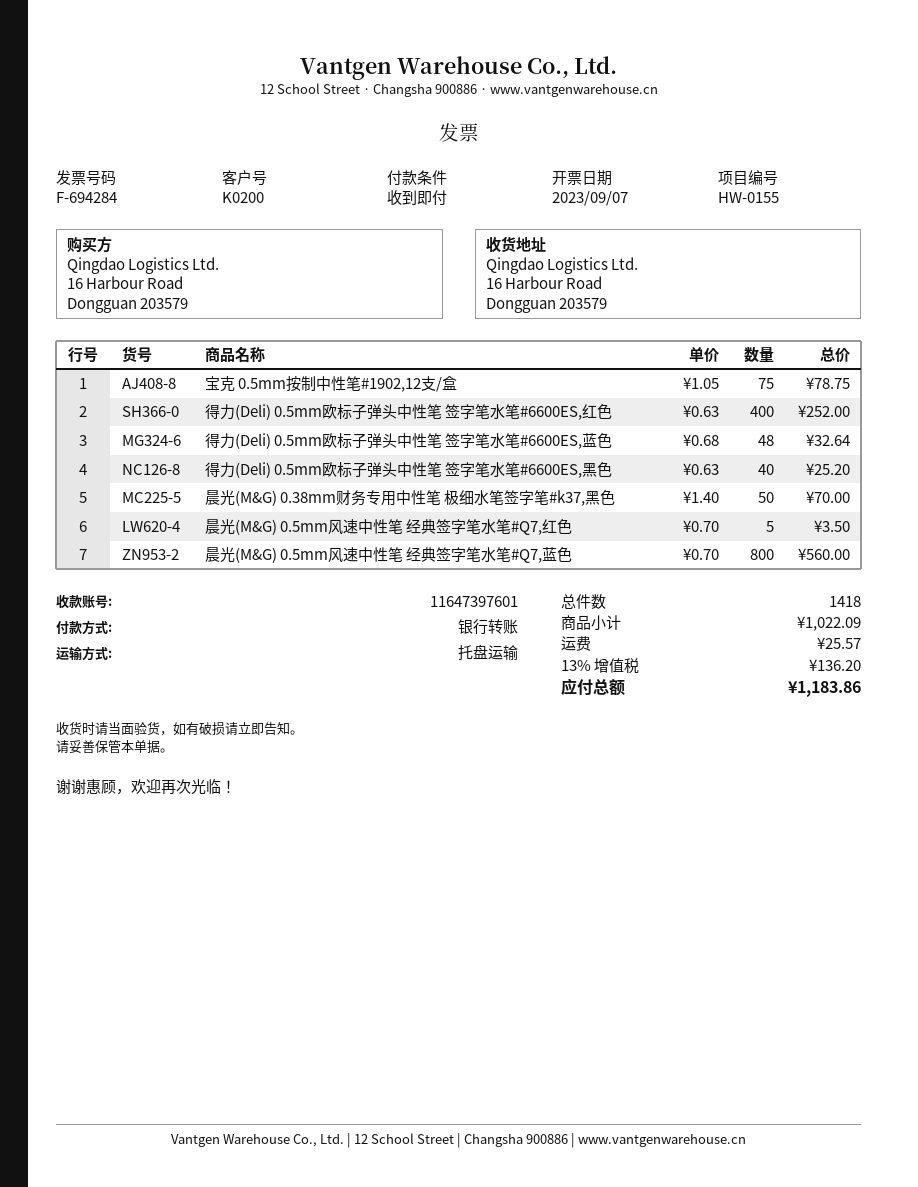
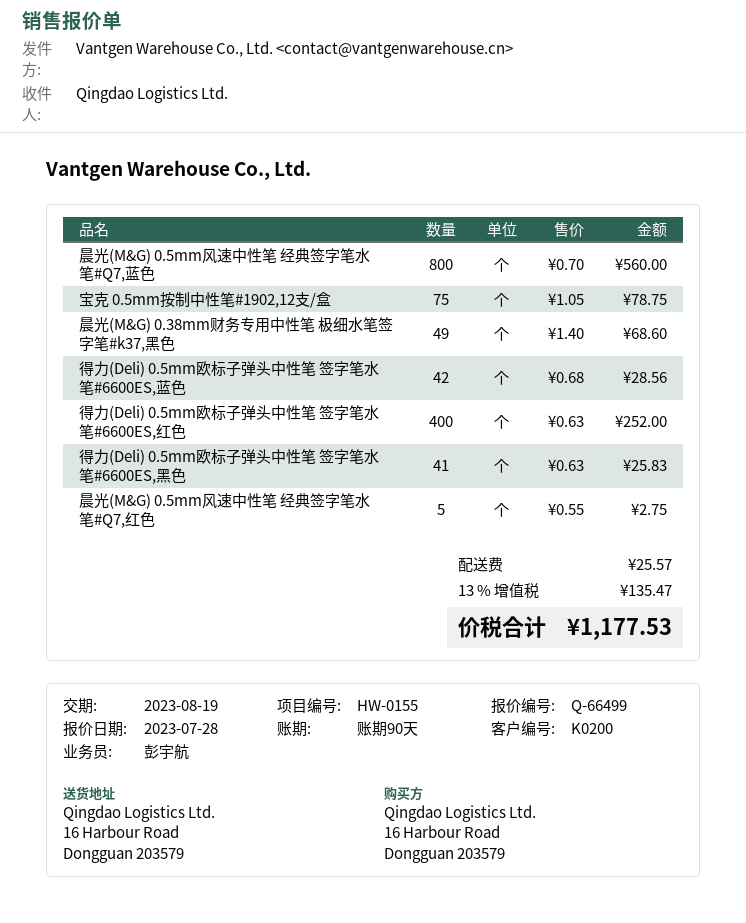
payment terms: on receipt -> 90 days
得力(Deli) 0.5mm欧标子弹头中性笔 签字笔水笔#6600ES,蓝色: 48 x 0.68 = 32.64 -> 42 x 0.68 = 28.56
得力(Deli) 0.5mm欧标子弹头中性笔 签字笔水笔#6600ES,黑色: 40 x 0.63 = 25.20 -> 41 x 0.63 = 25.83
晨光(M&G) 0.38mm财务专用中性笔 极细水笔签字笔#k37,黑色: 50 x 1.40 = 70.00 -> 49 x 1.40 = 68.60
晨光(M&G) 0.5mm风速中性笔 经典签字笔水笔#Q7,红色: 5 x 0.70 = 3.50 -> 5 x 0.55 = 2.75
tax: 13% = 136.20 -> 13% = 135.47
total: 1183.86 -> 1177.53

